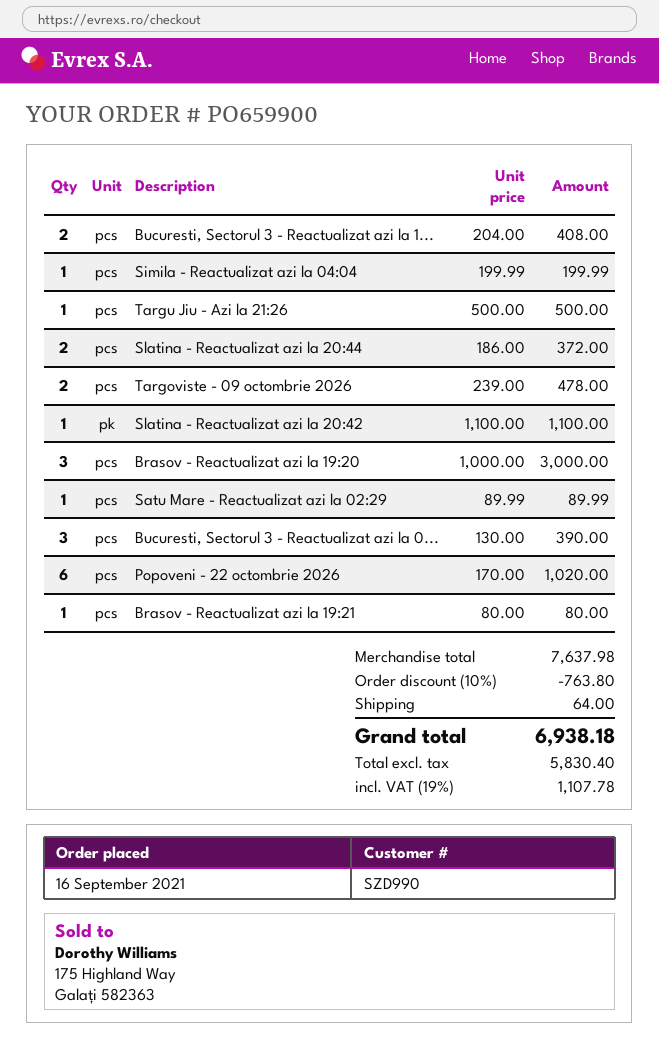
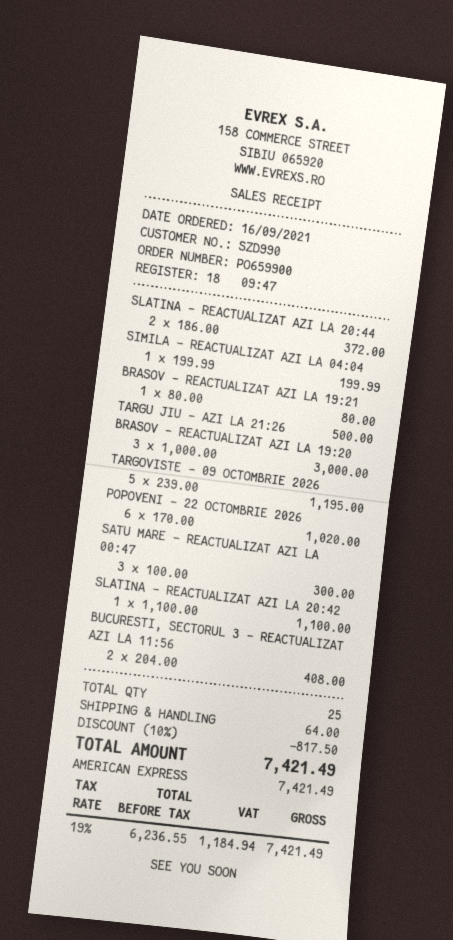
Targoviste - 09 octombrie 2026: 2 x 239.00 = 478.00 -> 5 x 239.00 = 1195.00
Satu Mare - Reactualizat azi la 02:29: 1 x 89.99 = 89.99 -> none
Bucuresti, Sectorul 3 - Reactualizat azi la 0...: 3 x 130.00 = 390.00 -> none
SATU MARE - REACTUALIZAT AZI LA 00:47: none -> 3 x 100.00 = 300.00
discount: 10% = 763.80 -> 10% = 817.50
net: 5830.40 -> 6236.55
tax: 19% = 1107.78 -> 19% = 1184.94
total: 6938.18 -> 7421.49

